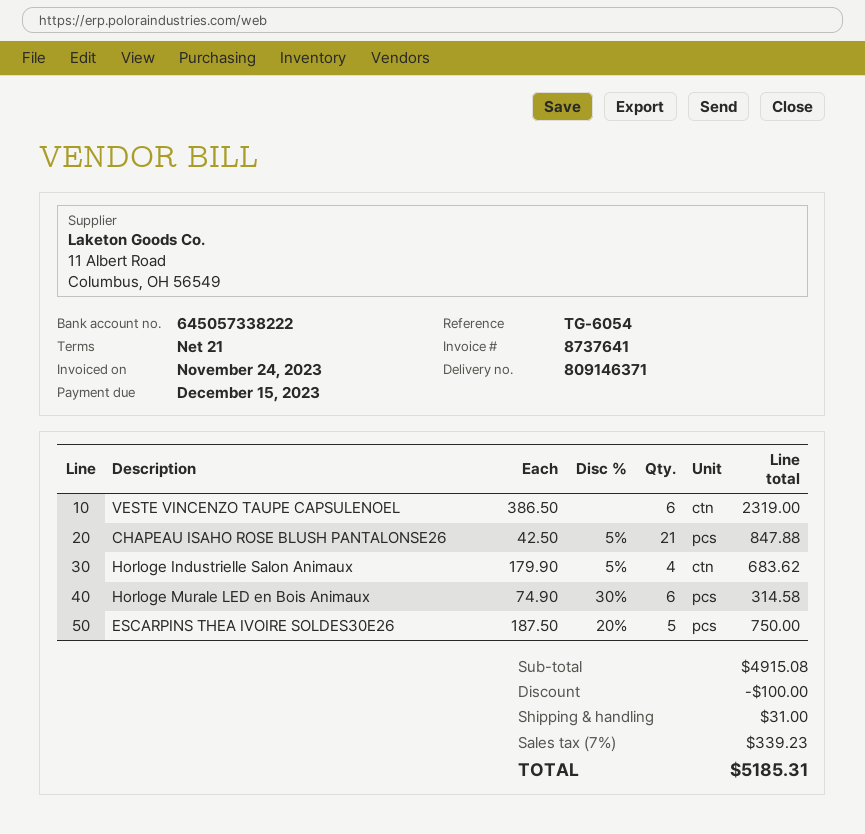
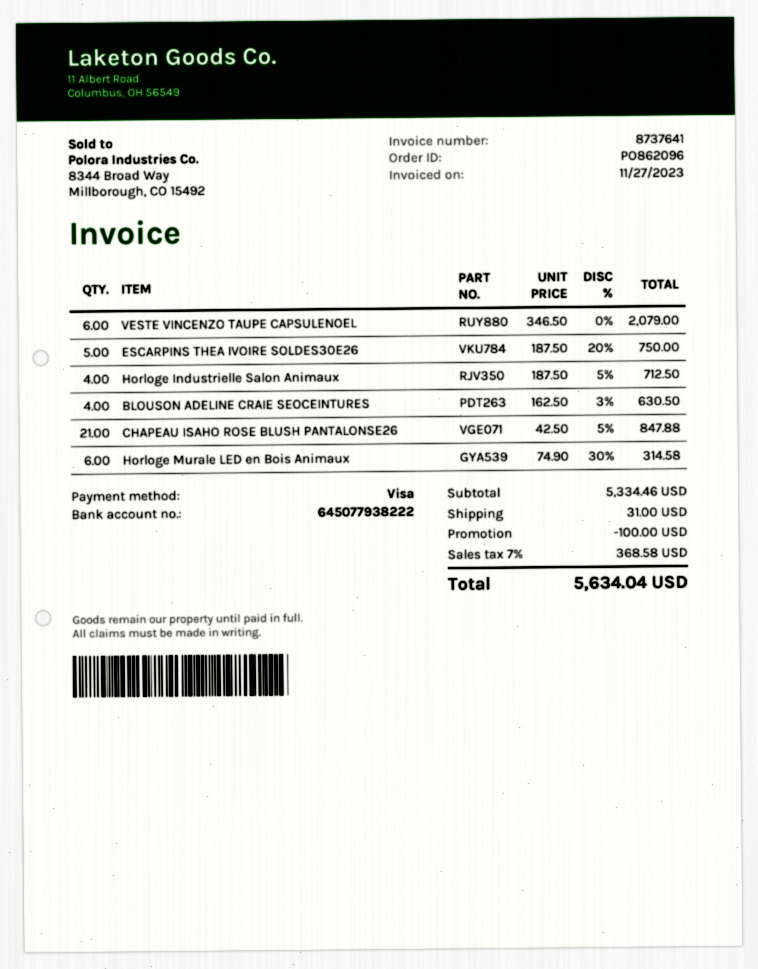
invoice date: 2023-11-24 -> 2023-11-27
bank account: 645057338222 -> 645077938222
VESTE VINCENZO TAUPE CAPSULENOEL: 6 x 386.50 = 2319.00 -> 6 x 346.50 = 2079.00
Horloge Industrielle Salon Animaux: 4 x 179.90 - 5% = 683.62 -> 4 x 187.50 - 5% = 712.50
BLOUSON ADELINE CRAIE SEOCEINTURES: none -> 4 x 162.50 - 3% = 630.50
subtotal: 4915.08 -> 5334.46
tax: 7% = 339.23 -> 7% = 368.58
total: 5185.31 -> 5634.04

